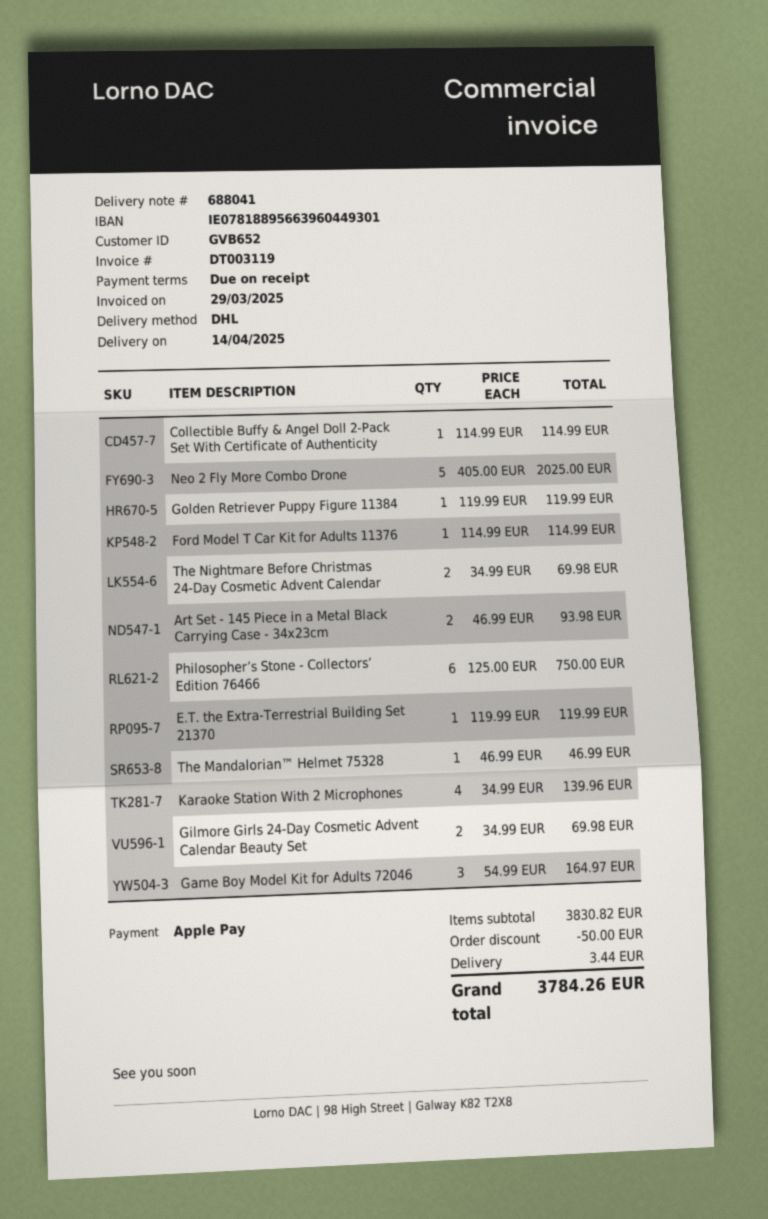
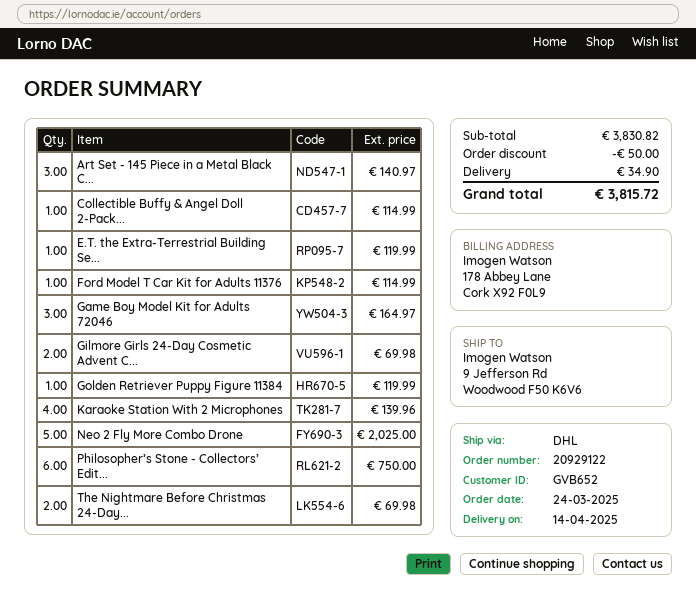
Art Set - 145 Piece in a Metal Black Carrying Case - 34x23cm: 2 for 93.98 -> 3 for 140.97
The Mandalorian™ Helmet 75328: 1 for 46.99 -> none
shipping: 3.44 -> 34.90
total: 3784.26 -> 3815.72

